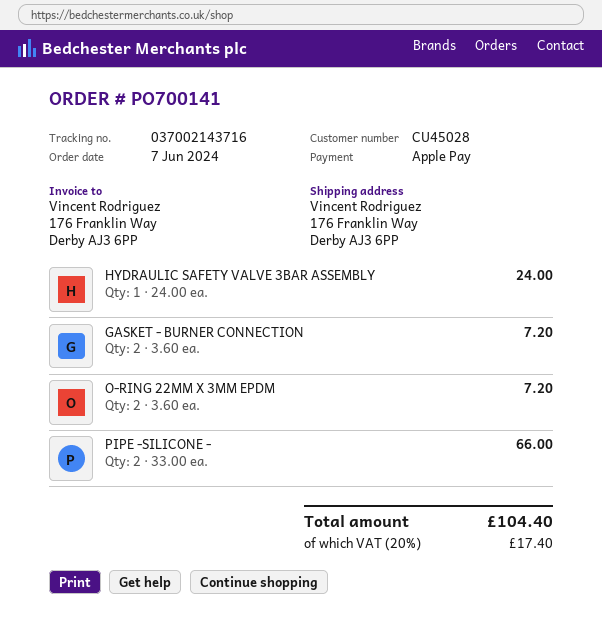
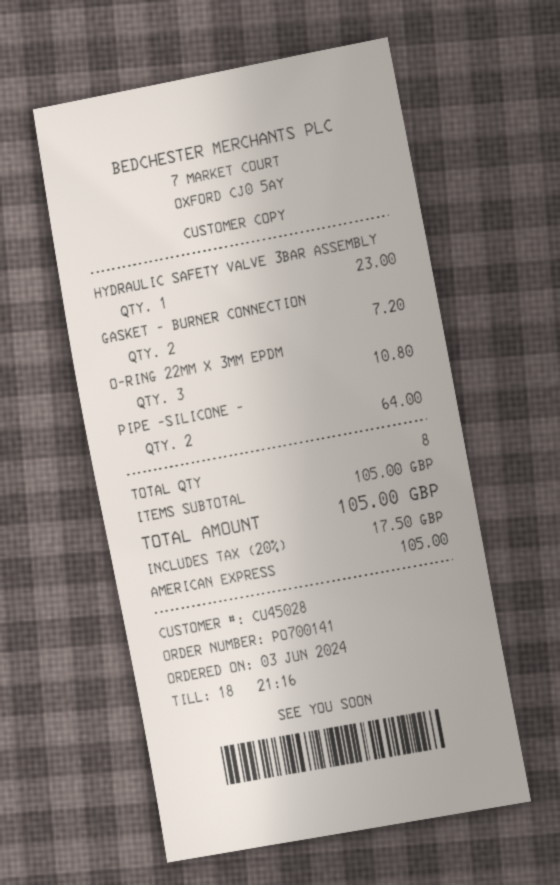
order date: 2024-06-07 -> 2024-06-03
payment method: Apple Pay -> American Express
HYDRAULIC SAFETY VALVE 3BAR ASSEMBLY: 1 for 24.00 -> 1 for 23.00
O-RING 22MM X 3MM EPDM: 2 for 7.20 -> 3 for 10.80
PIPE -SILICONE -: 2 for 66.00 -> 2 for 64.00
tax: 20% = 17.40 -> 20% = 17.50
total: 104.40 -> 105.00

